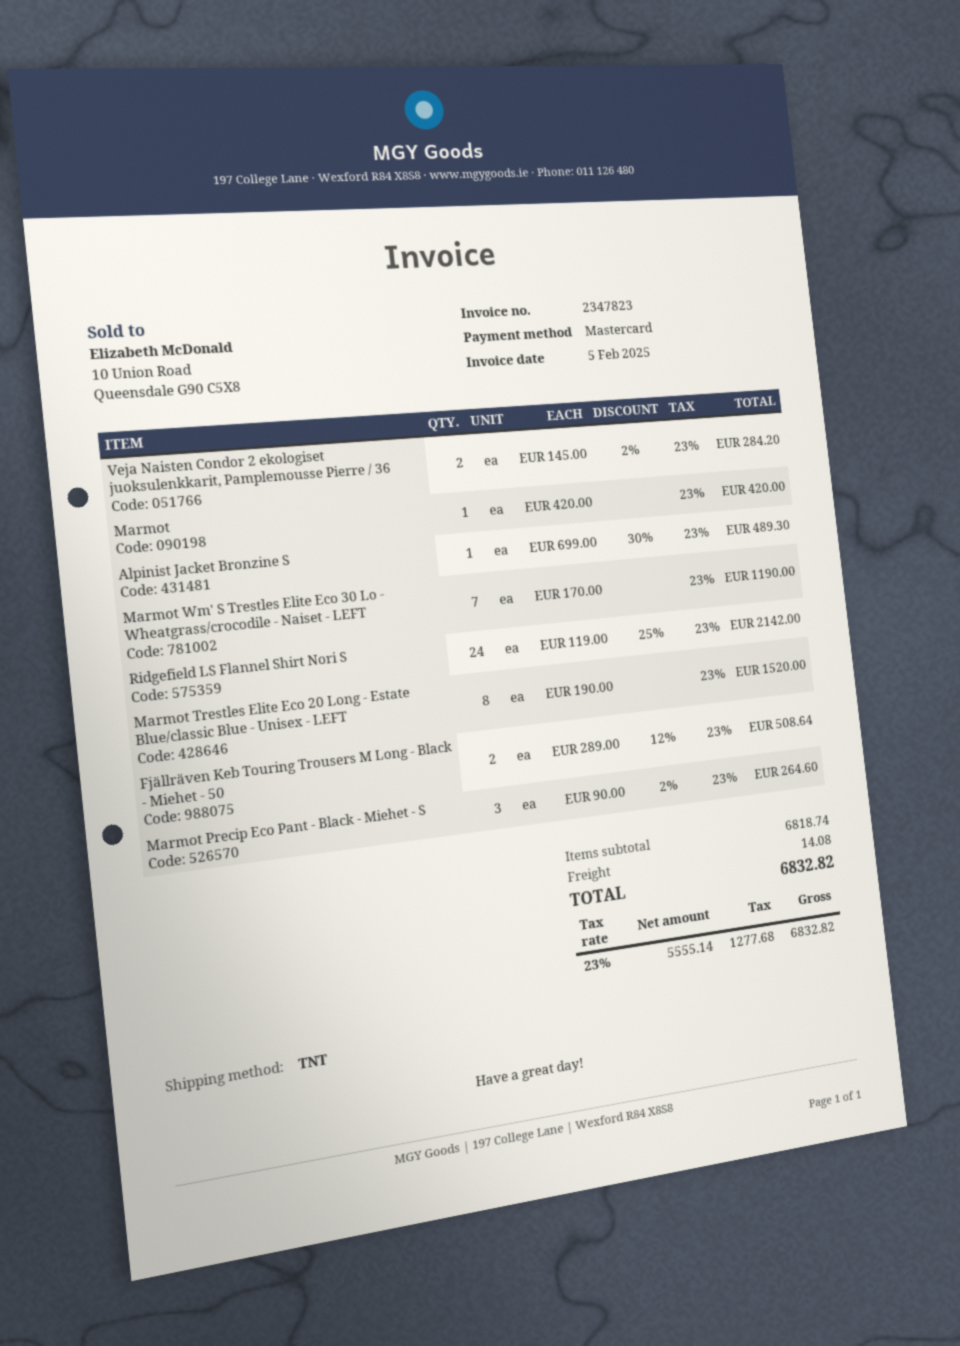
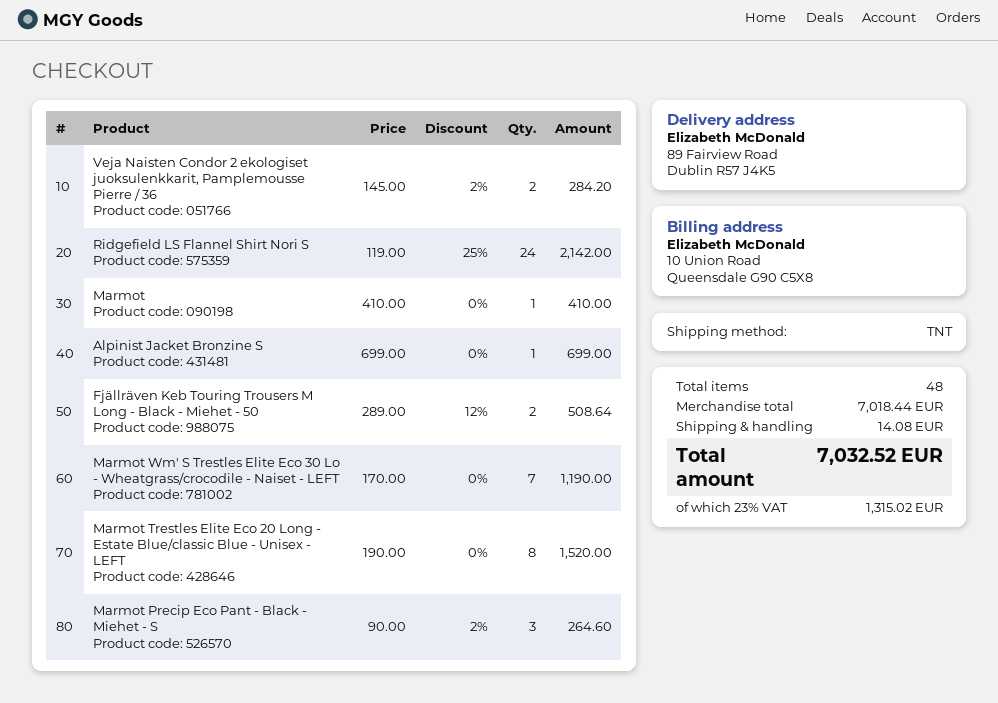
Marmot: 1 x 420.00 = 420.00 -> 1 x 410.00 = 410.00
Alpinist Jacket Bronzine S: 1 x 699.00 - 30% = 489.30 -> 1 x 699.00 = 699.00
subtotal: 6818.74 -> 7018.44
tax: 23% = 1277.68 -> 23% = 1315.02
total: 6832.82 -> 7032.52

